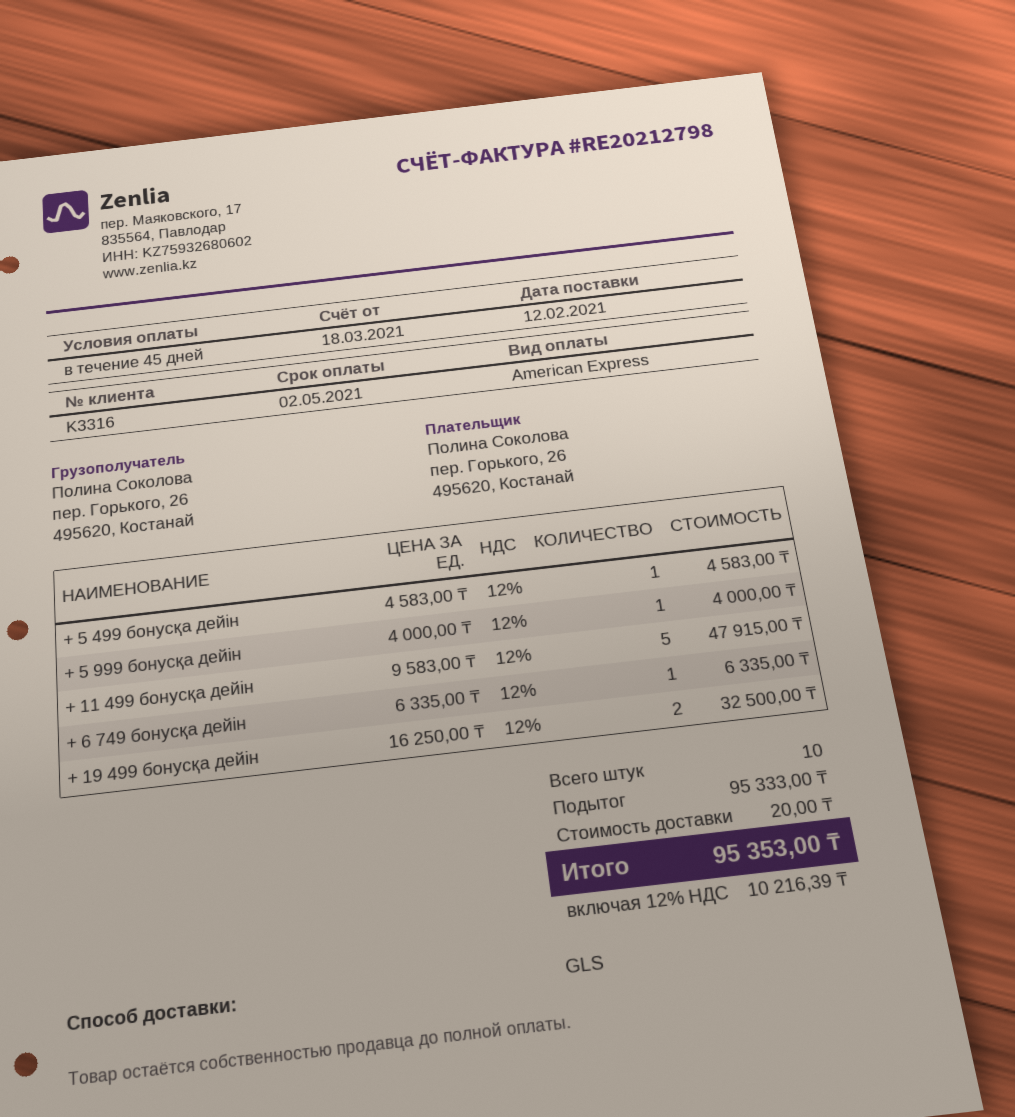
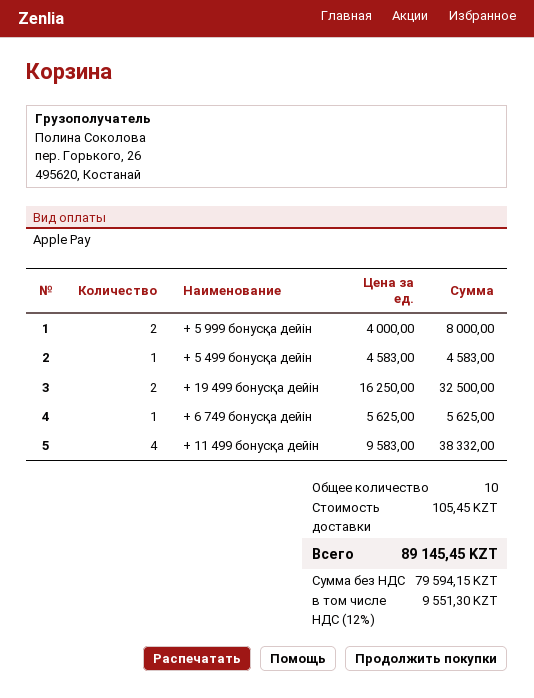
payment method: American Express -> Apple Pay
+ 5 999 бонусқа дейін: 1 x 4000.00 = 4000.00 -> 2 x 4000.00 = 8000.00
+ 11 499 бонусқа дейін: 5 x 9583.00 = 47915.00 -> 4 x 9583.00 = 38332.00
+ 6 749 бонусқа дейін: 1 x 6335.00 = 6335.00 -> 1 x 5625.00 = 5625.00
shipping: 20.00 -> 105.45
tax: 12% = 10216.39 -> 12% = 9551.30
total: 95353.00 -> 89145.45

